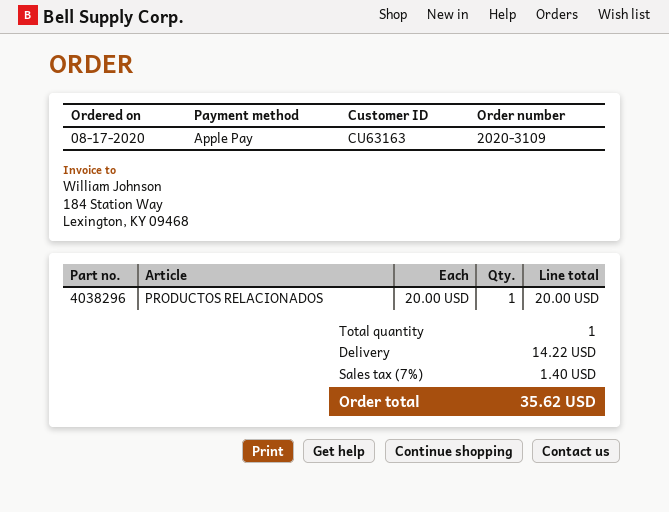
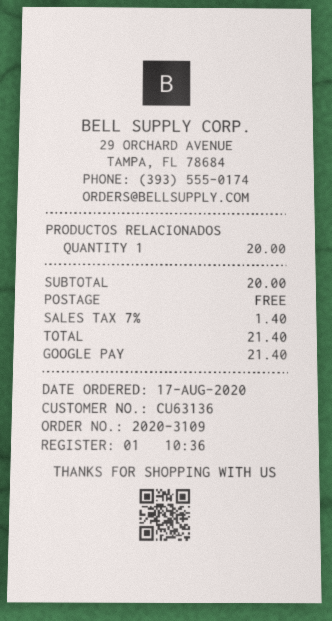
customer number: CU63163 -> CU63136
payment method: Apple Pay -> Google Pay
shipping: 14.22 -> 0.00
total: 35.62 -> 21.40

